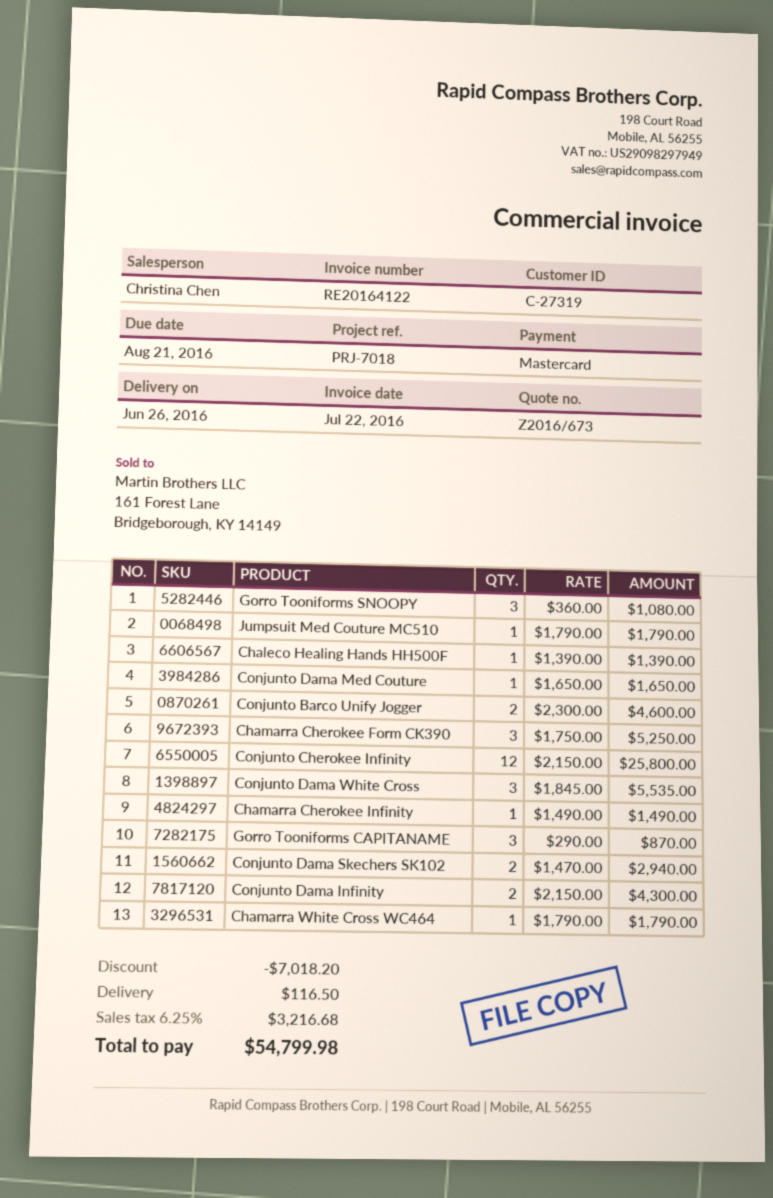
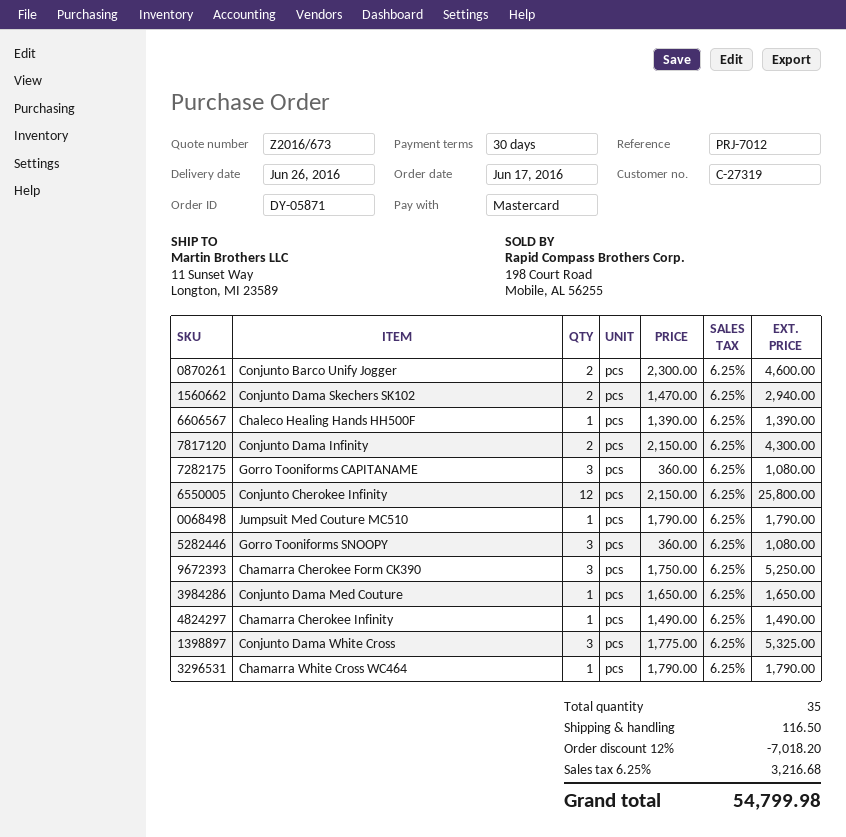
reference: PRJ-7018 -> PRJ-7012
Conjunto Dama White Cross: 3 x 1845.00 = 5535.00 -> 3 x 1775.00 = 5325.00
Gorro Tooniforms CAPITANAME: 3 x 290.00 = 870.00 -> 3 x 360.00 = 1080.00

